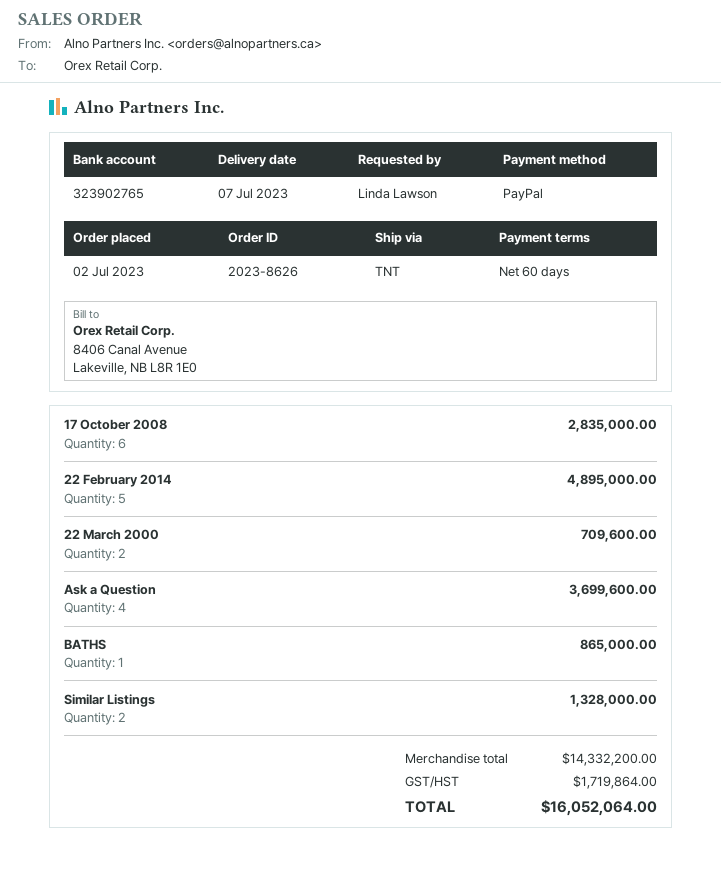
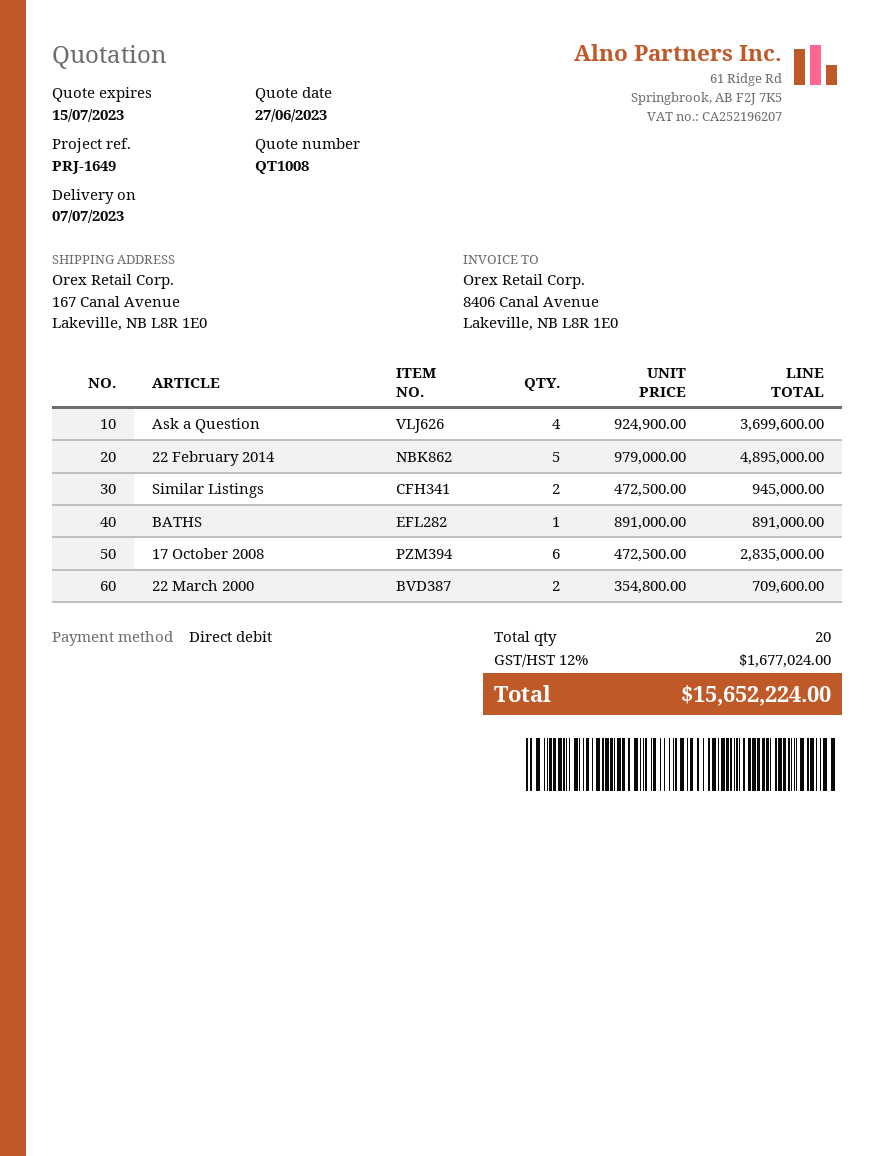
payment method: PayPal -> direct debit
BATHS: 1 for 865000.00 -> 1 for 891000.00
Similar Listings: 2 for 1328000.00 -> 2 for 945000.00
tax: 1719864.00 -> 1677024.00
total: 16052064.00 -> 15652224.00

